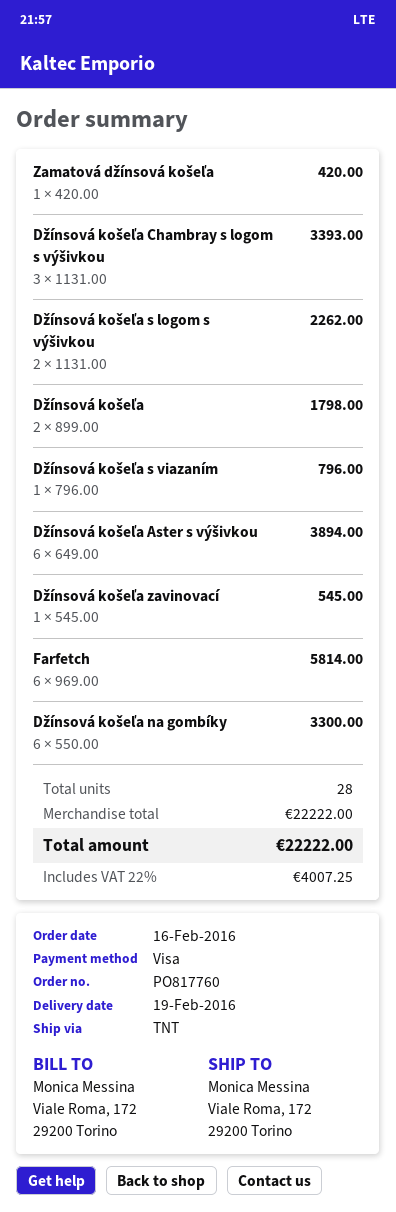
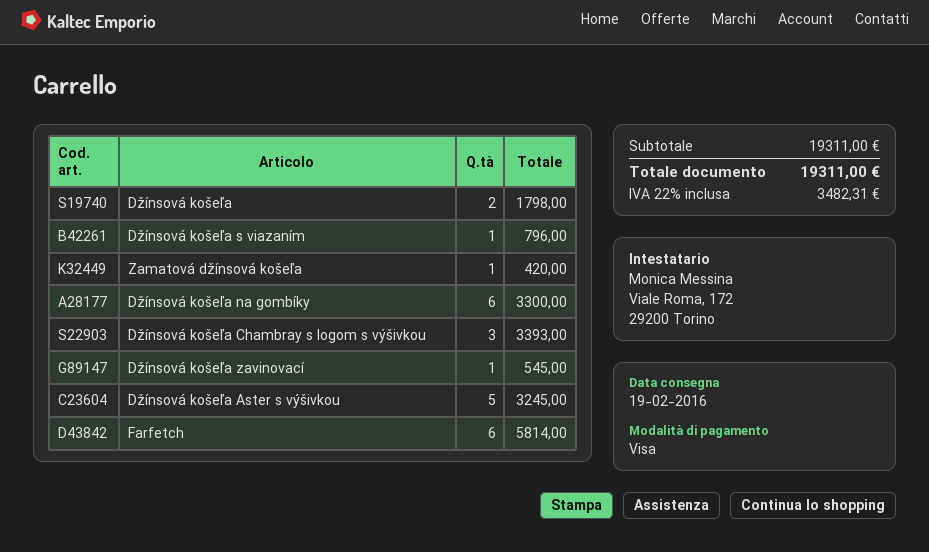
Džínsová košeľa s logom s výšivkou: 2 for 2262.00 -> none
Džínsová košeľa Aster s výšivkou: 6 for 3894.00 -> 5 for 3245.00
subtotal: 22222.00 -> 19311.00
tax: 22% = 4007.25 -> 22% = 3482.31
total: 22222.00 -> 19311.00

